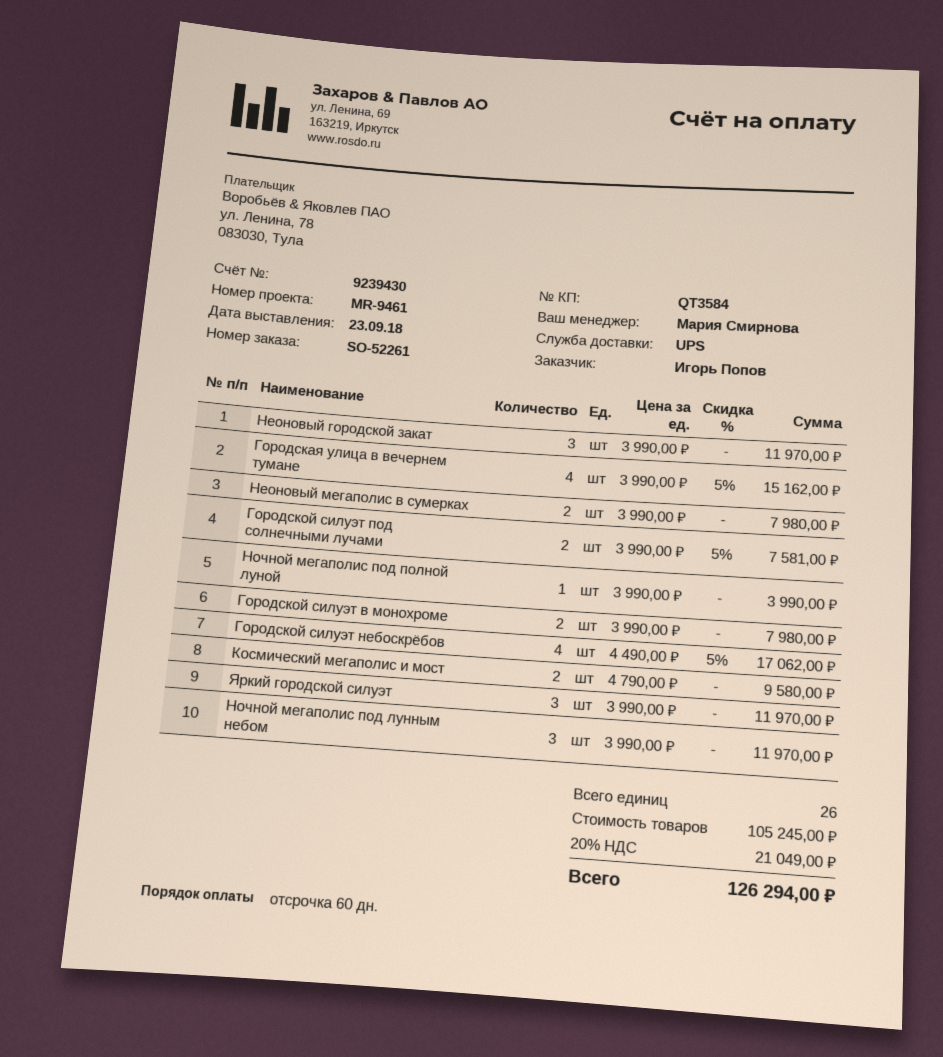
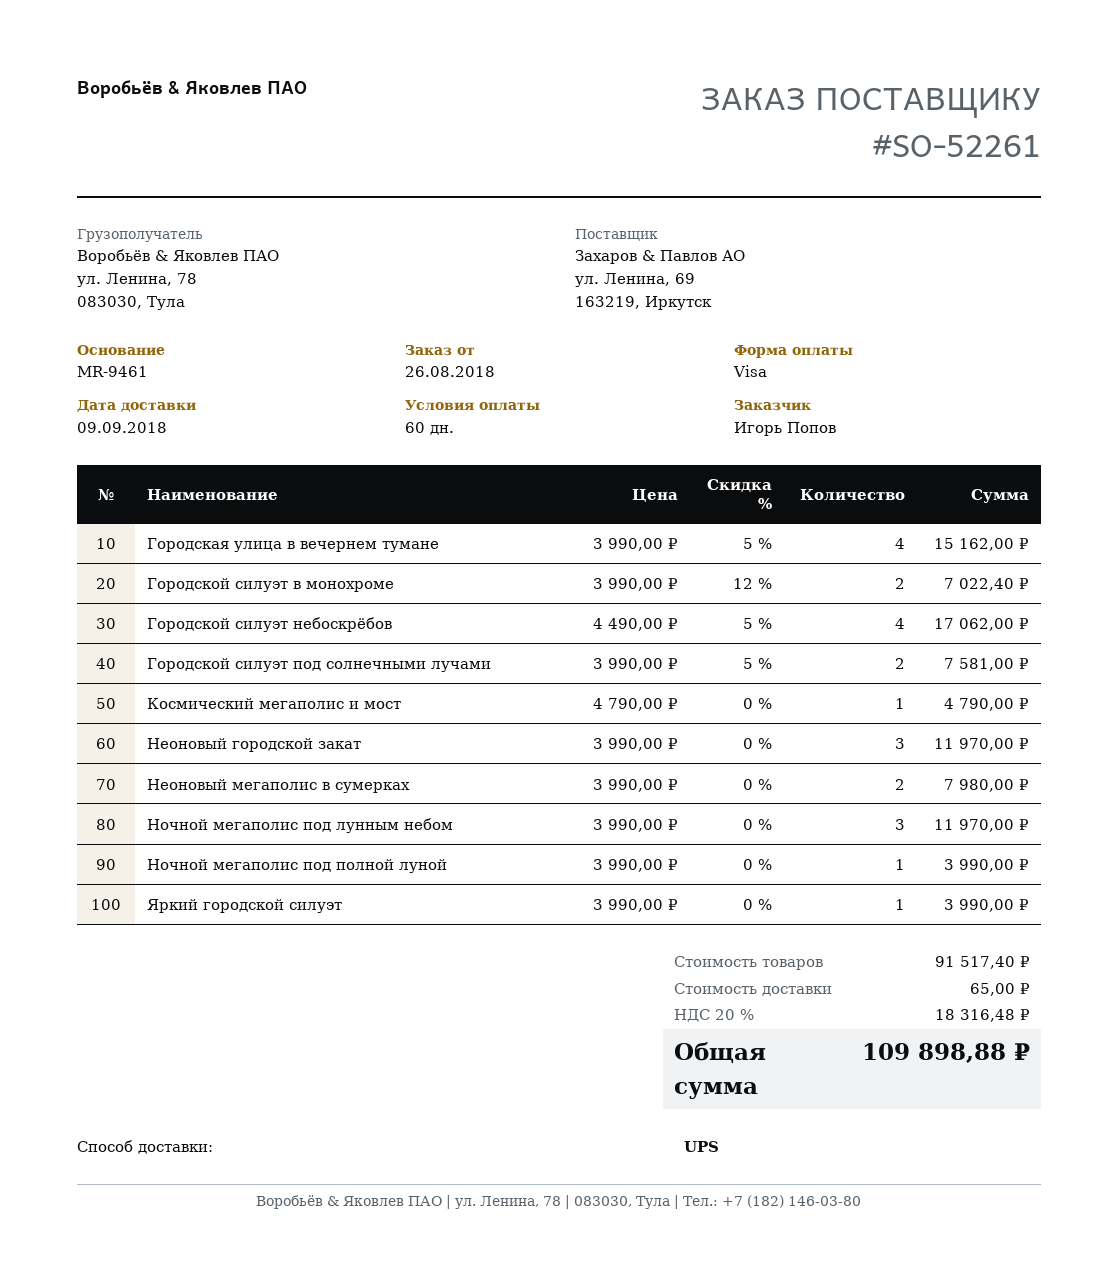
Городской силуэт в монохроме: 2 x 3990.00 = 7980.00 -> 2 x 3990.00 - 12% = 7022.40
Космический мегаполис и мост: 2 x 4790.00 = 9580.00 -> 1 x 4790.00 = 4790.00
Яркий городской силуэт: 3 x 3990.00 = 11970.00 -> 1 x 3990.00 = 3990.00
subtotal: 105245.00 -> 91517.40
shipping: none -> 65.00
tax: 20% = 21049.00 -> 20% = 18316.48
total: 126294.00 -> 109898.88

